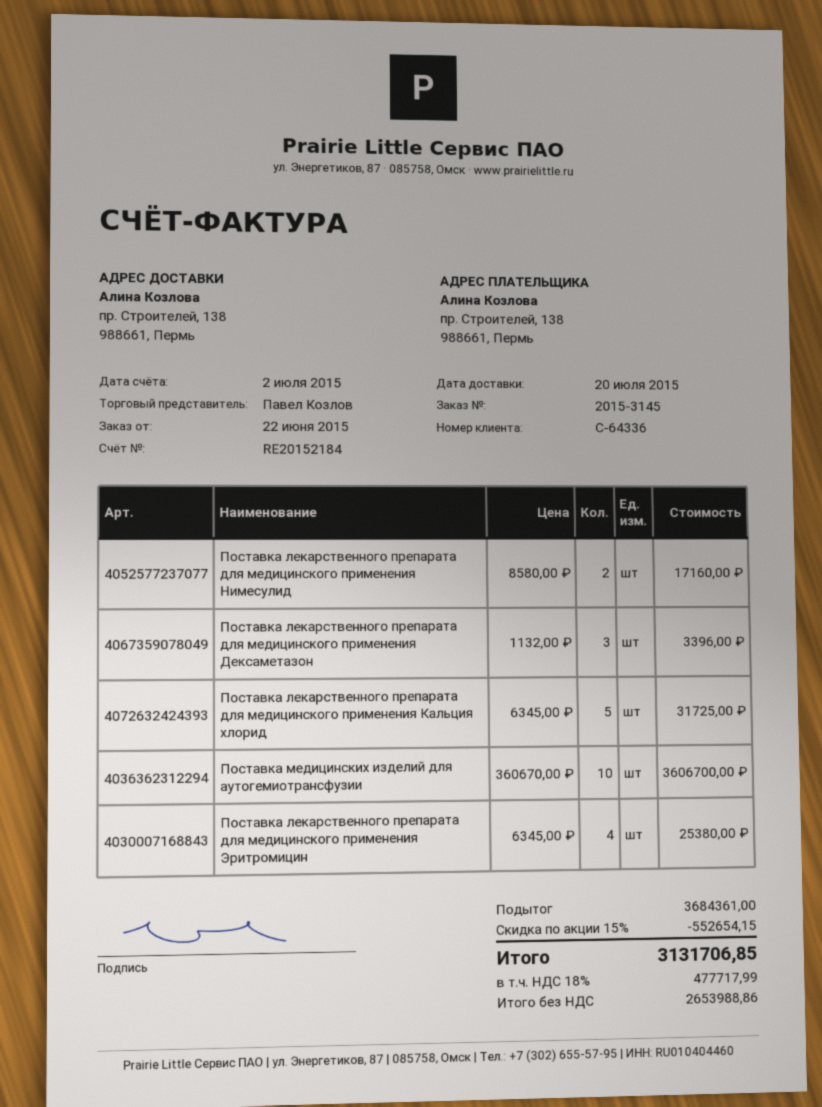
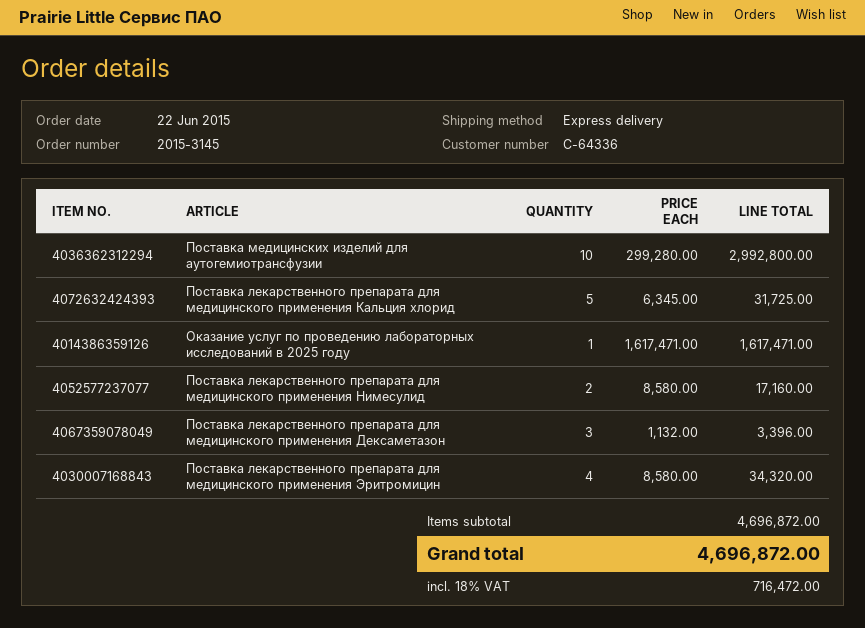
Поставка медицинских изделий для аутогемиотрансфузии: 10 x 360670.00 = 3606700.00 -> 10 x 299280.00 = 2992800.00
Поставка лекарственного препарата для медицинского применения Эритромицин: 4 x 6345.00 = 25380.00 -> 4 x 8580.00 = 34320.00
Оказание услуг по проведению лабораторных исследований в 2025 году: none -> 1 x 1617471.00 = 1617471.00
subtotal: 3684361.00 -> 4696872.00
discount: 15% = 552654.15 -> none
tax: 18% = 477717.99 -> 18% = 716472.00
total: 3131706.85 -> 4696872.00

